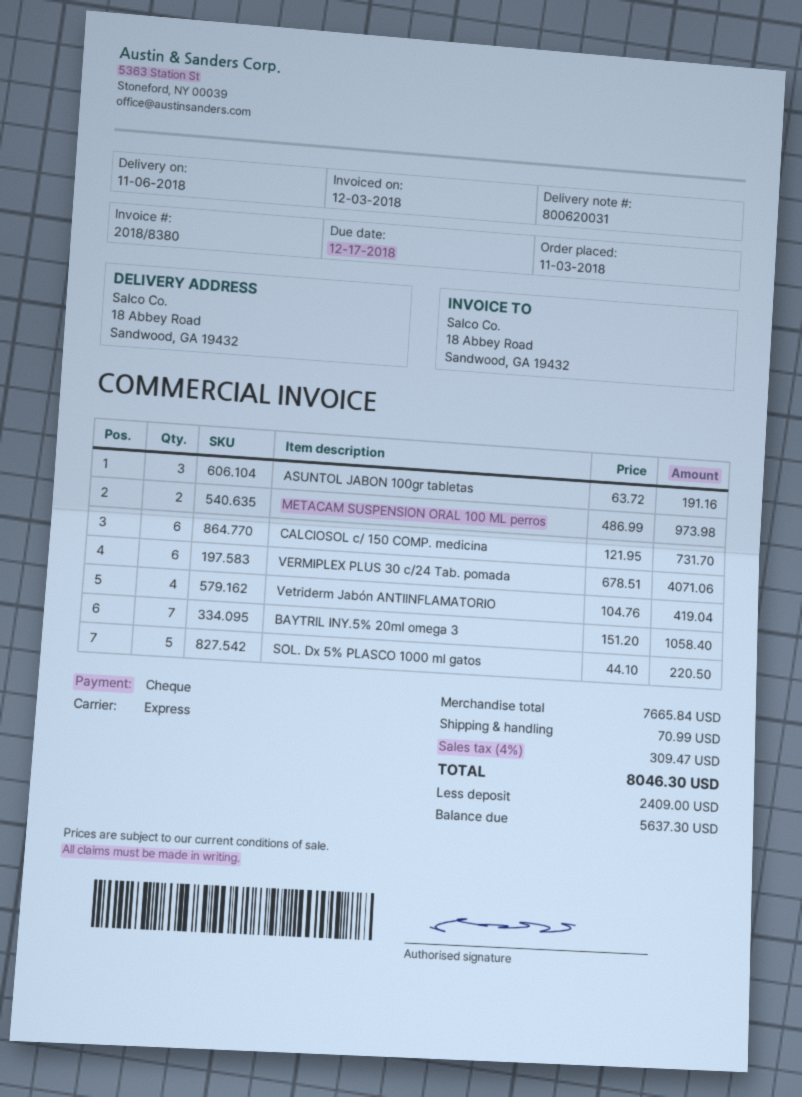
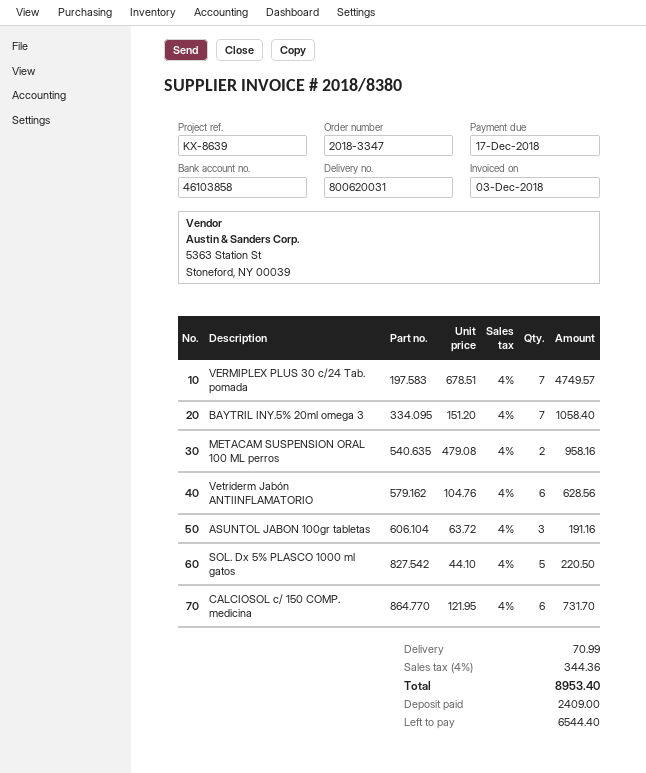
METACAM SUSPENSION ORAL 100 ML perros: 2 x 486.99 = 973.98 -> 2 x 479.08 = 958.16
VERMIPLEX PLUS 30 c/24 Tab. pomada: 6 x 678.51 = 4071.06 -> 7 x 678.51 = 4749.57
Vetriderm Jabón ANTIINFLAMATORIO: 4 x 104.76 = 419.04 -> 6 x 104.76 = 628.56
tax: 4% = 309.47 -> 4% = 344.36
total: 8046.30 -> 8953.40
balance: 5637.30 -> 6544.40

